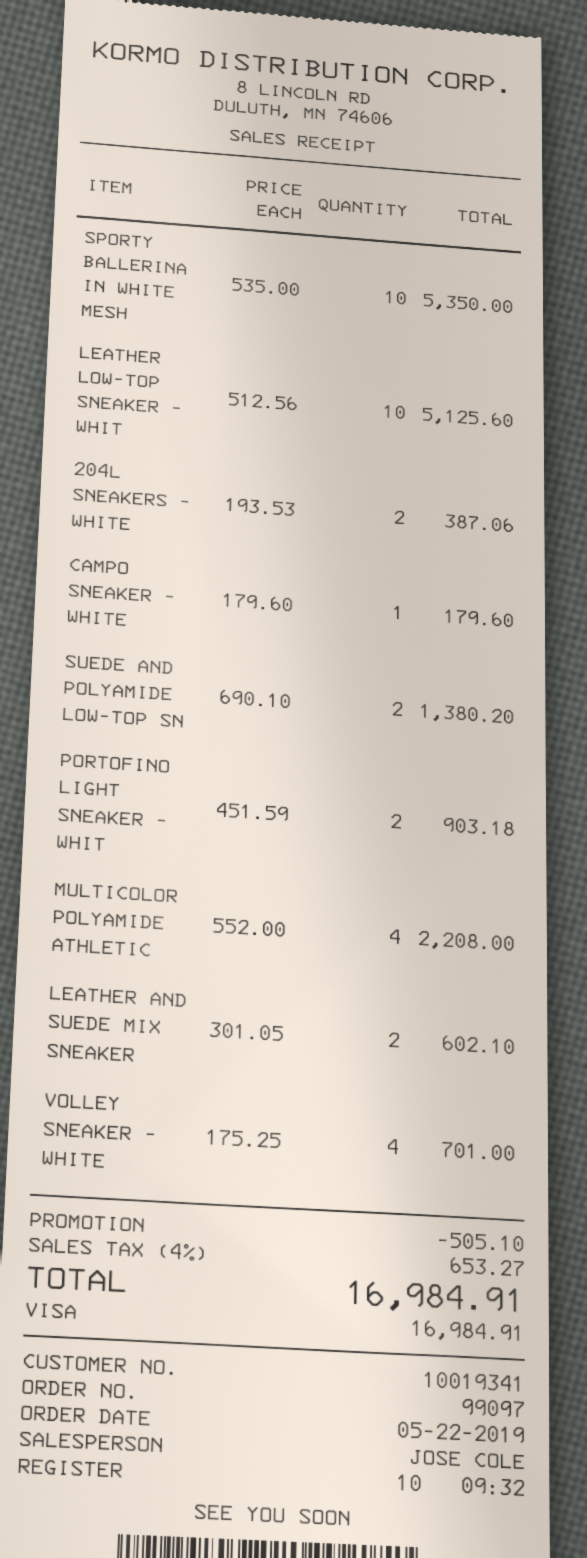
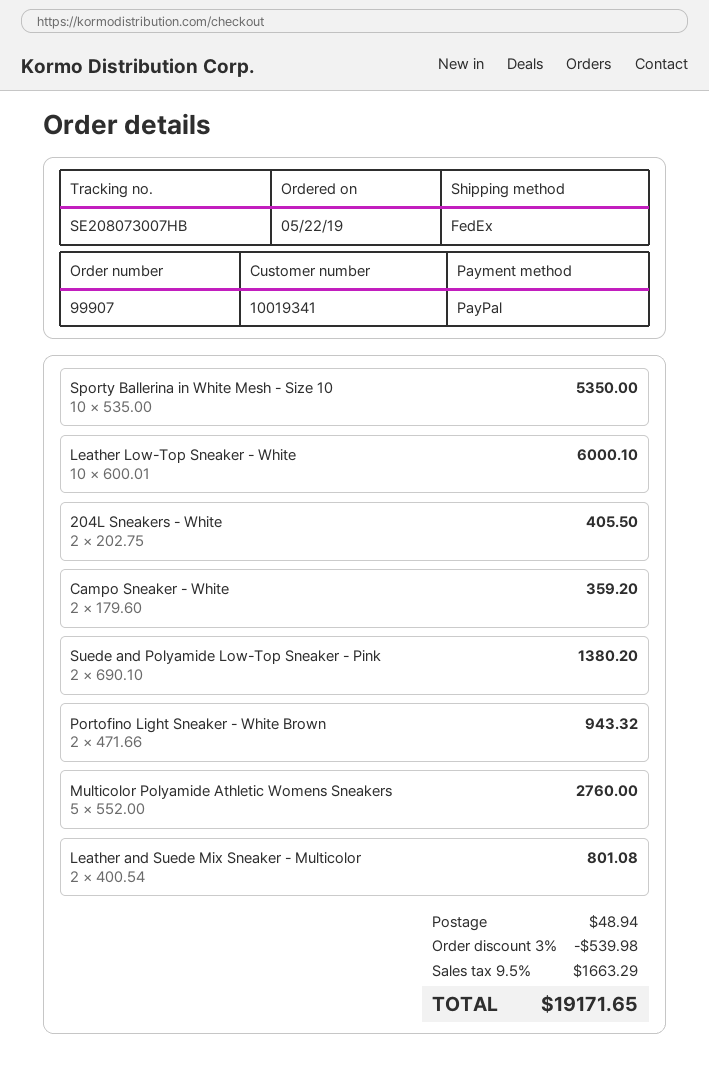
order number: 99097 -> 99907
payment method: Visa -> PayPal
LEATHER LOW-TOP SNEAKER - WHIT: 10 x 512.56 = 5125.60 -> 10 x 600.01 = 6000.10
204L SNEAKERS - WHITE: 2 x 193.53 = 387.06 -> 2 x 202.75 = 405.50
CAMPO SNEAKER - WHITE: 1 x 179.60 = 179.60 -> 2 x 179.60 = 359.20
PORTOFINO LIGHT SNEAKER - WHIT: 2 x 451.59 = 903.18 -> 2 x 471.66 = 943.32
MULTICOLOR POLYAMIDE ATHLETIC: 4 x 552.00 = 2208.00 -> 5 x 552.00 = 2760.00
LEATHER AND SUEDE MIX SNEAKER: 2 x 301.05 = 602.10 -> 2 x 400.54 = 801.08
VOLLEY SNEAKER - WHITE: 4 x 175.25 = 701.00 -> none
discount: 505.10 -> 539.98
shipping: none -> 48.94
tax: 4% = 653.27 -> 9.5% = 1663.29
total: 16984.91 -> 19171.65

